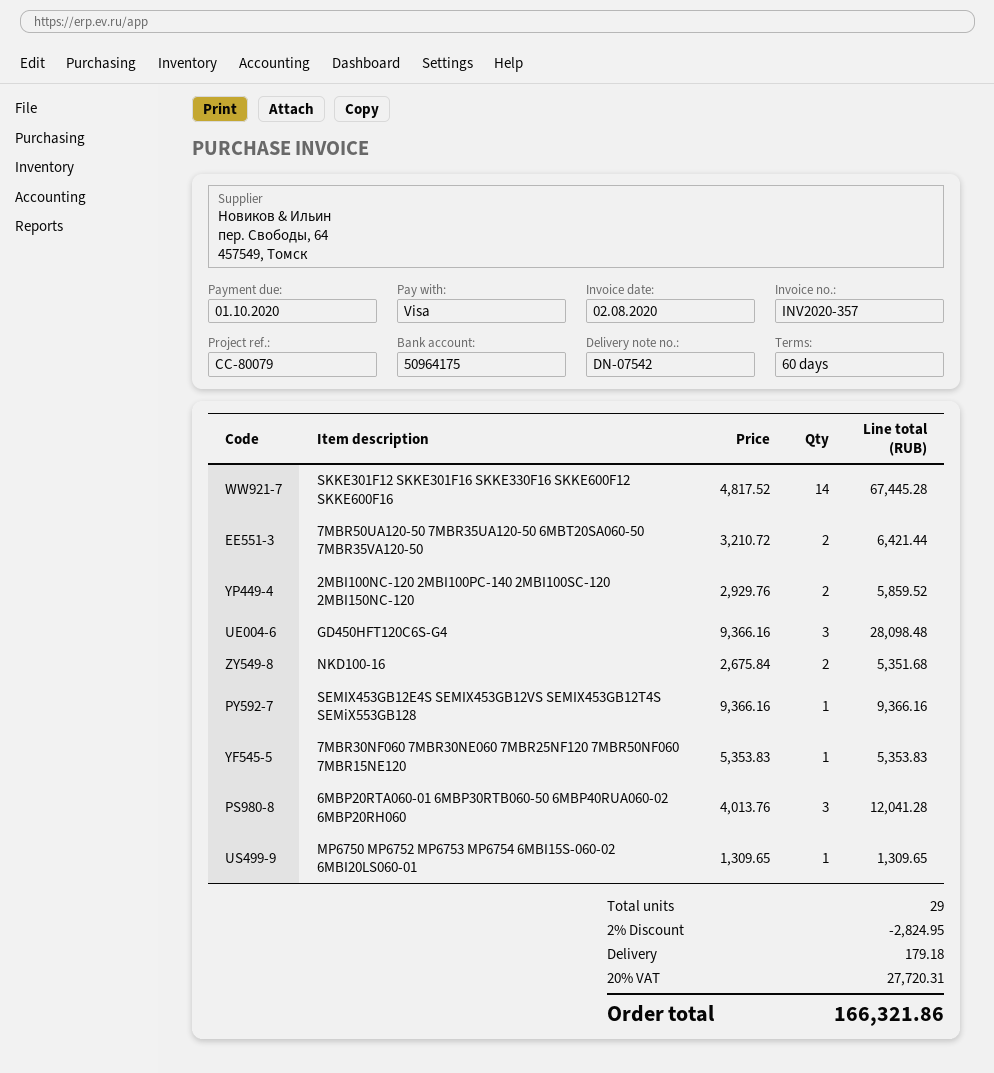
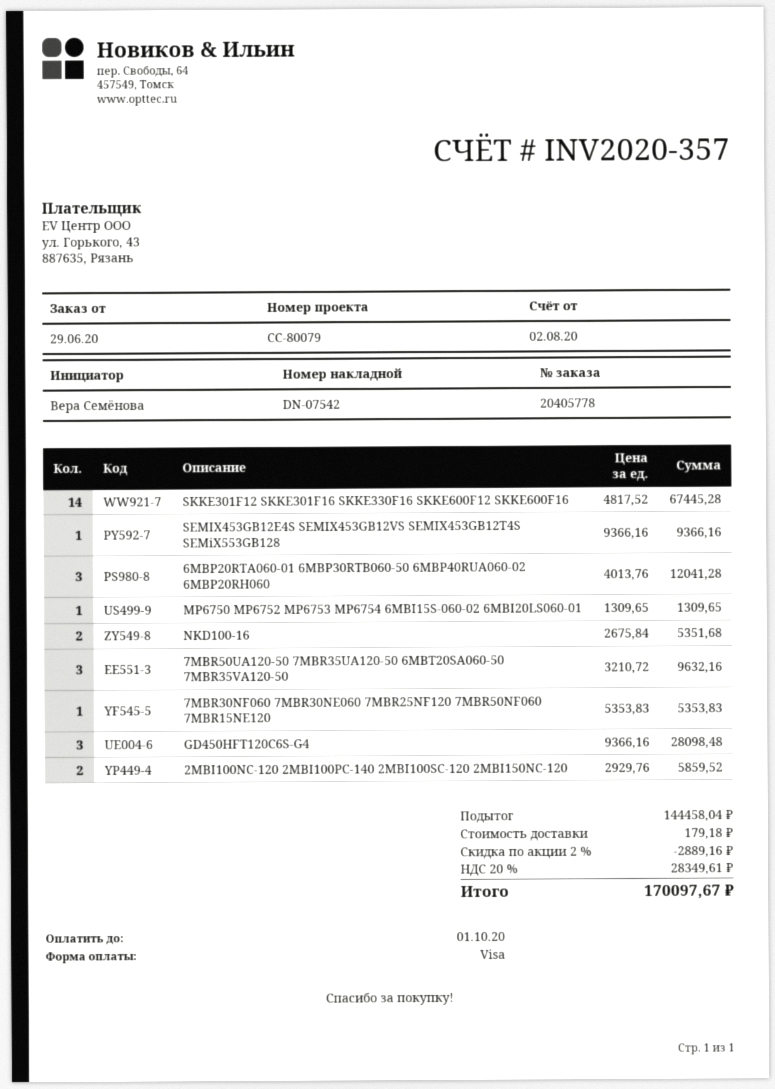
7MBR50UA120-50 7MBR35UA120-50 6MBT20SA060-50 7MBR35VA120-50: 2 x 3210.72 = 6421.44 -> 3 x 3210.72 = 9632.16
discount: 2% = 2824.95 -> 2% = 2889.16
tax: 20% = 27720.31 -> 20% = 28349.61
total: 166321.86 -> 170097.67

